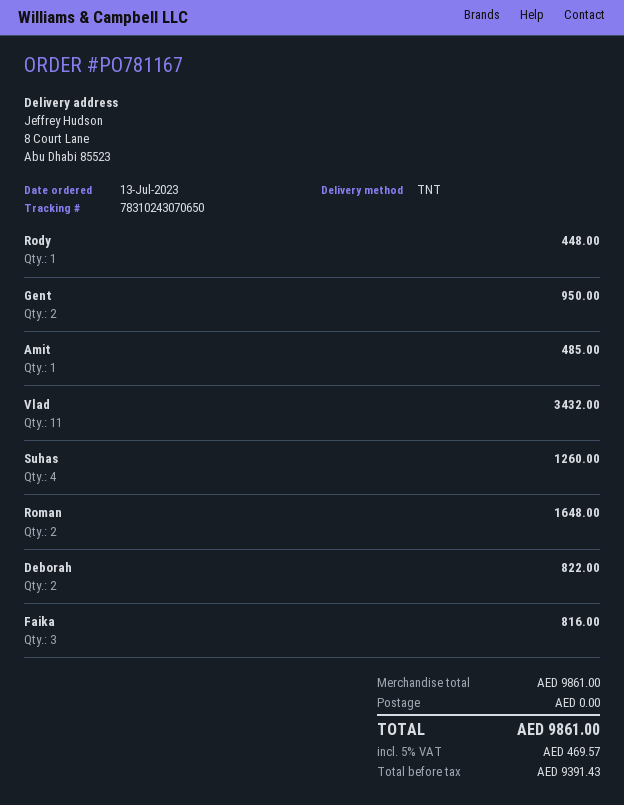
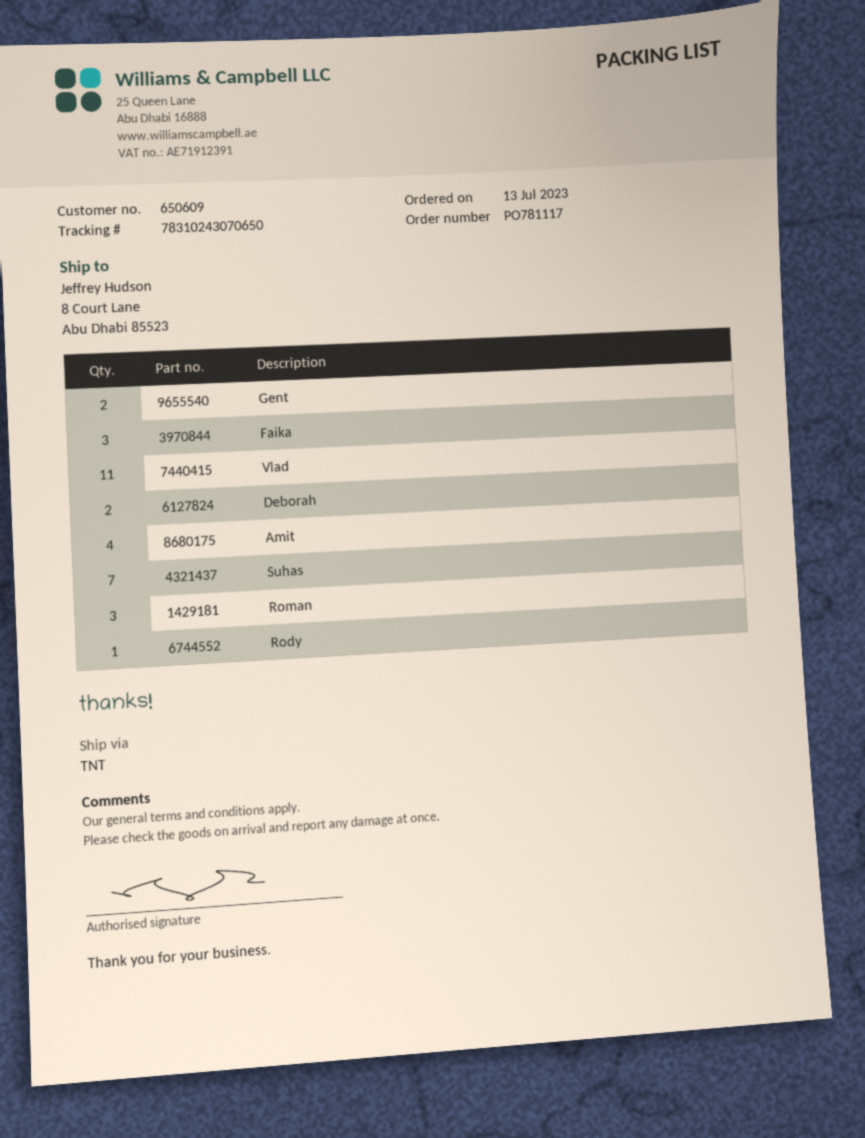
order number: PO781167 -> PO781117
Amit: 1 -> 4
Suhas: 4 -> 7
Roman: 2 -> 3

